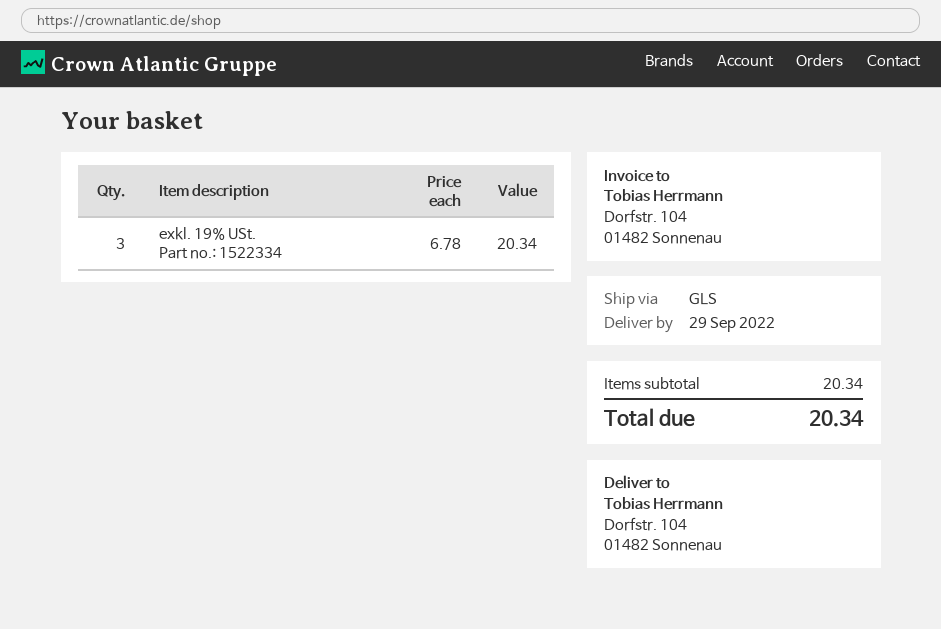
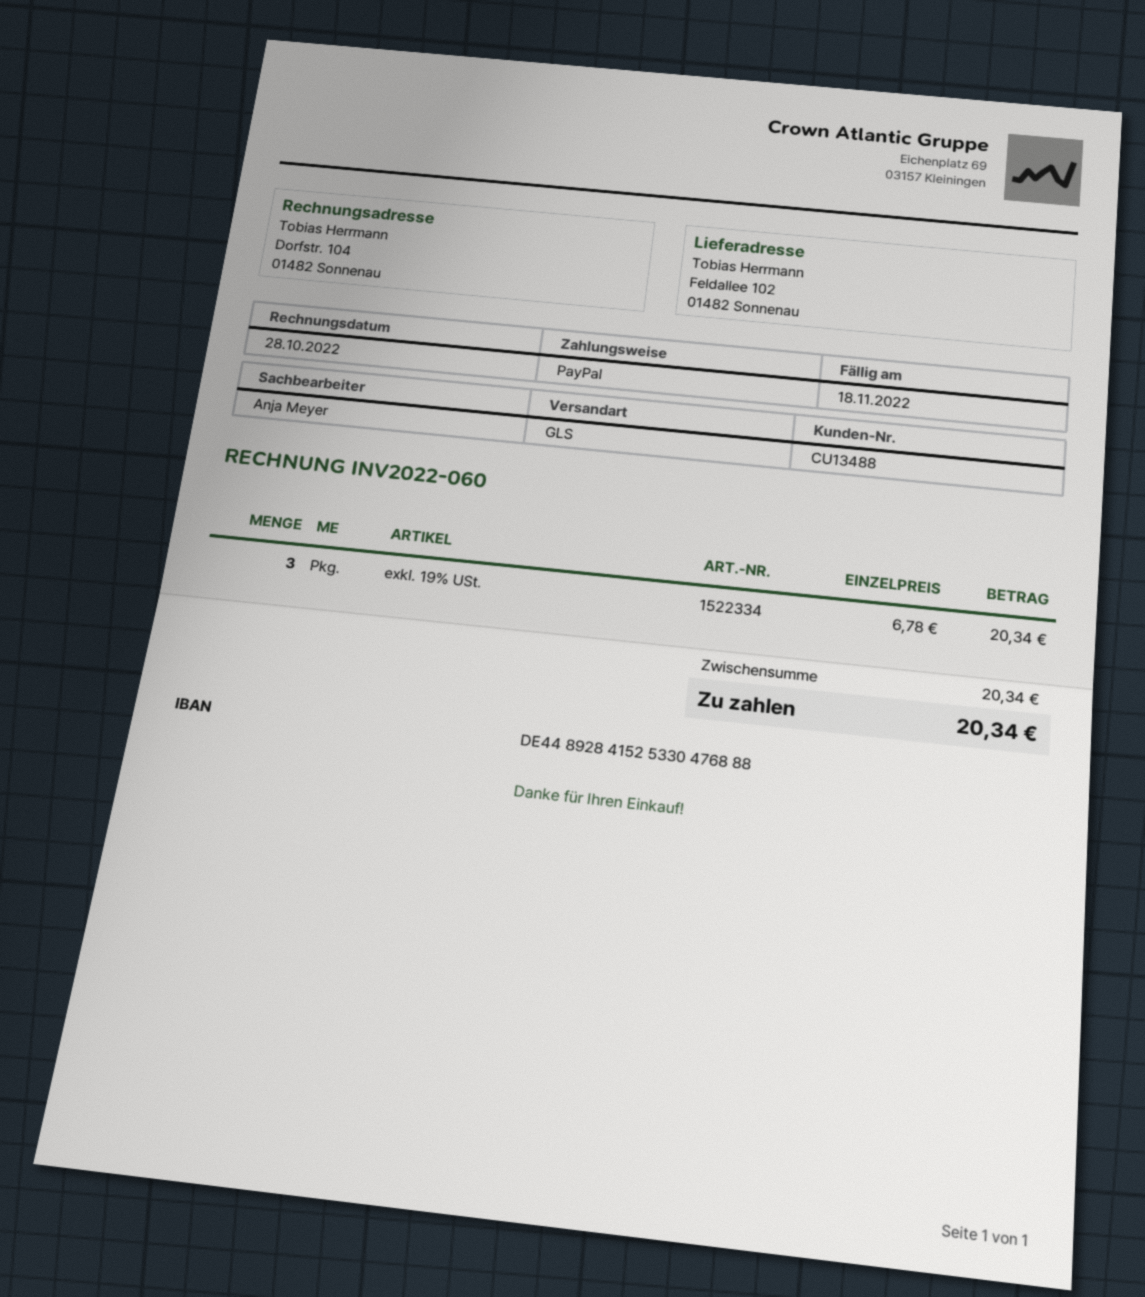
ship to: Dorfstr. 104, 01482 Sonnenau -> Feldallee 102, 01482 Sonnenau

